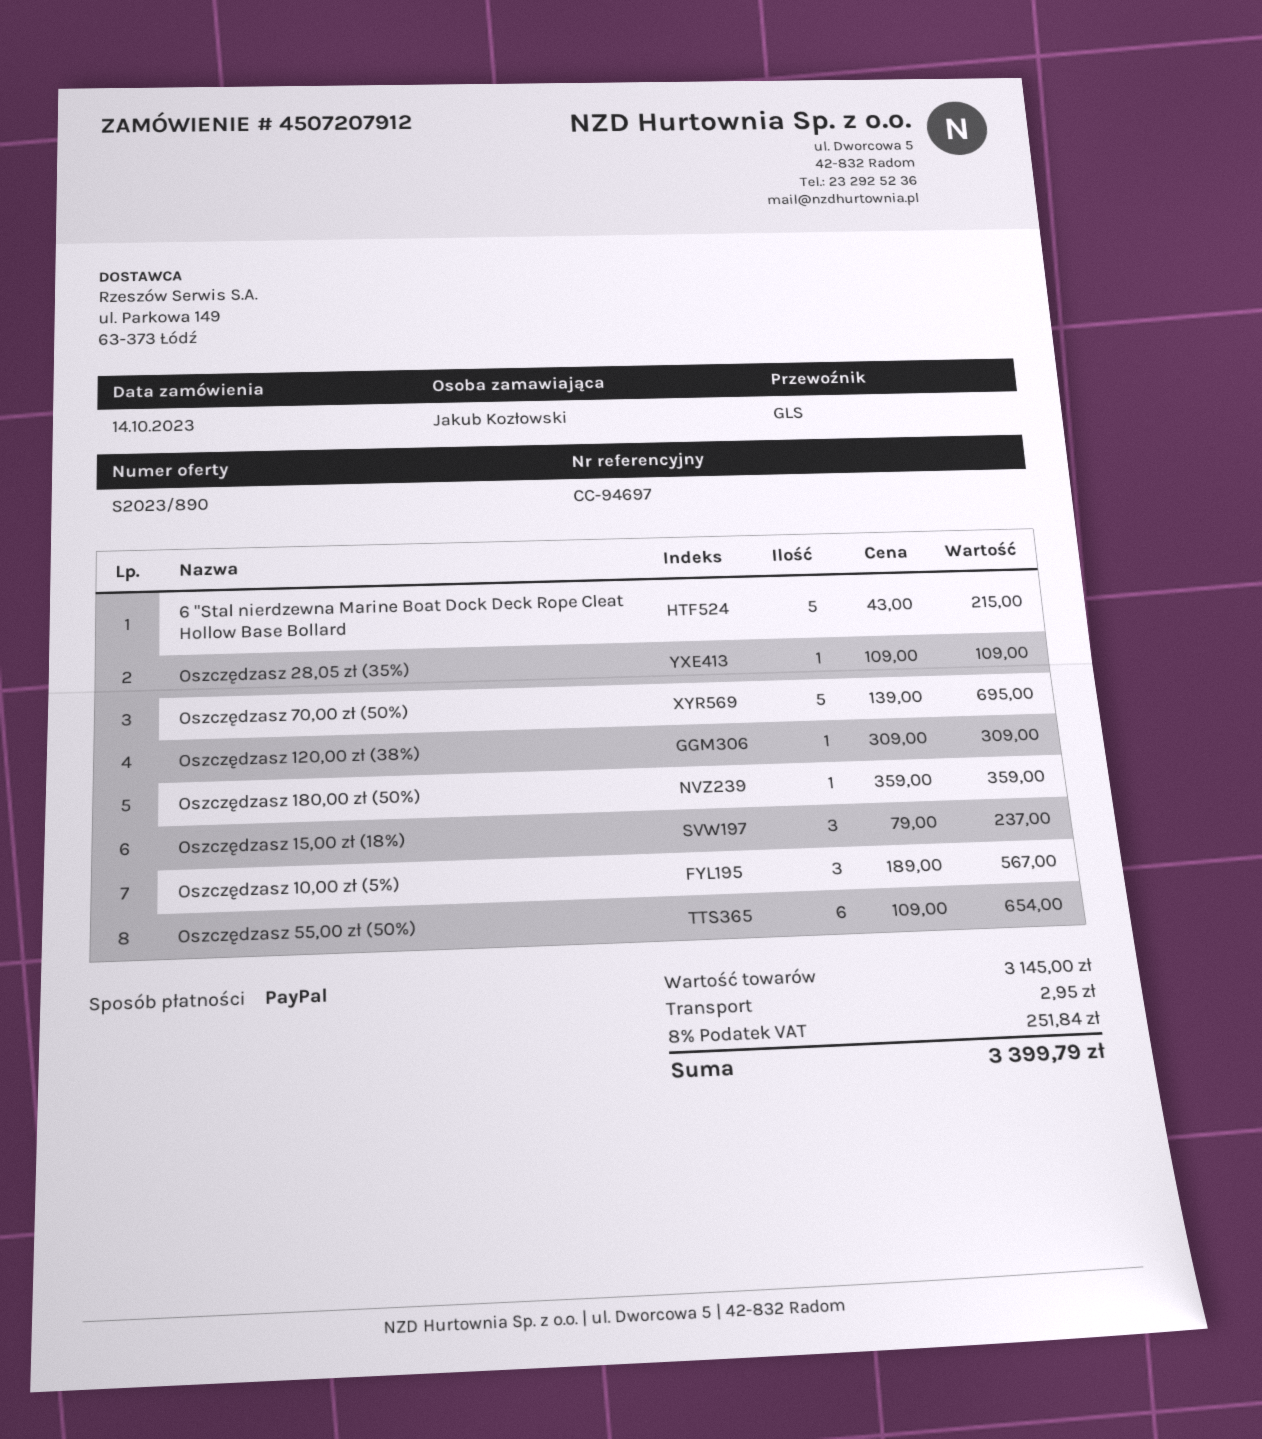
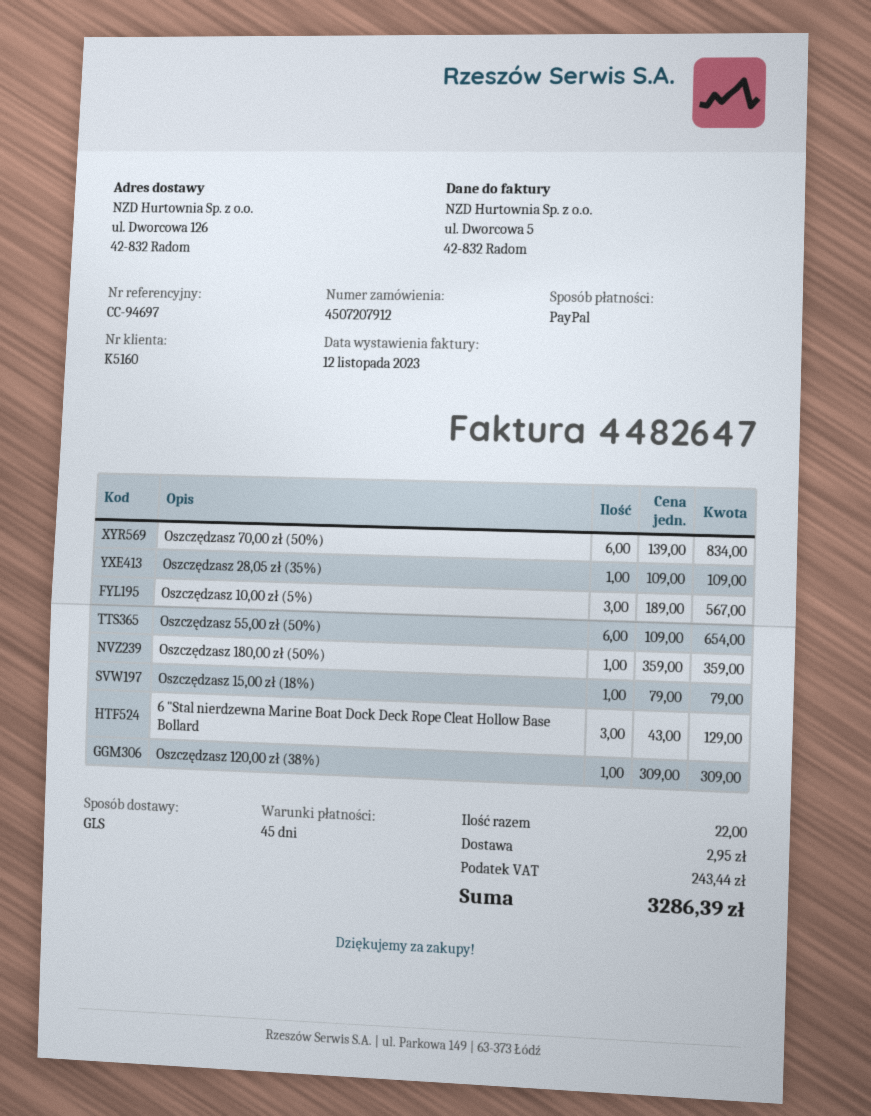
6 "Stal nierdzewna Marine Boat Dock Deck Rope Cleat Hollow Base Bollard: 5 x 43.00 = 215.00 -> 3 x 43.00 = 129.00
Oszczędzasz 70,00 zł (50%): 5 x 139.00 = 695.00 -> 6 x 139.00 = 834.00
Oszczędzasz 15,00 zł (18%): 3 x 79.00 = 237.00 -> 1 x 79.00 = 79.00
tax: 251.84 -> 243.44
total: 3399.79 -> 3286.39

